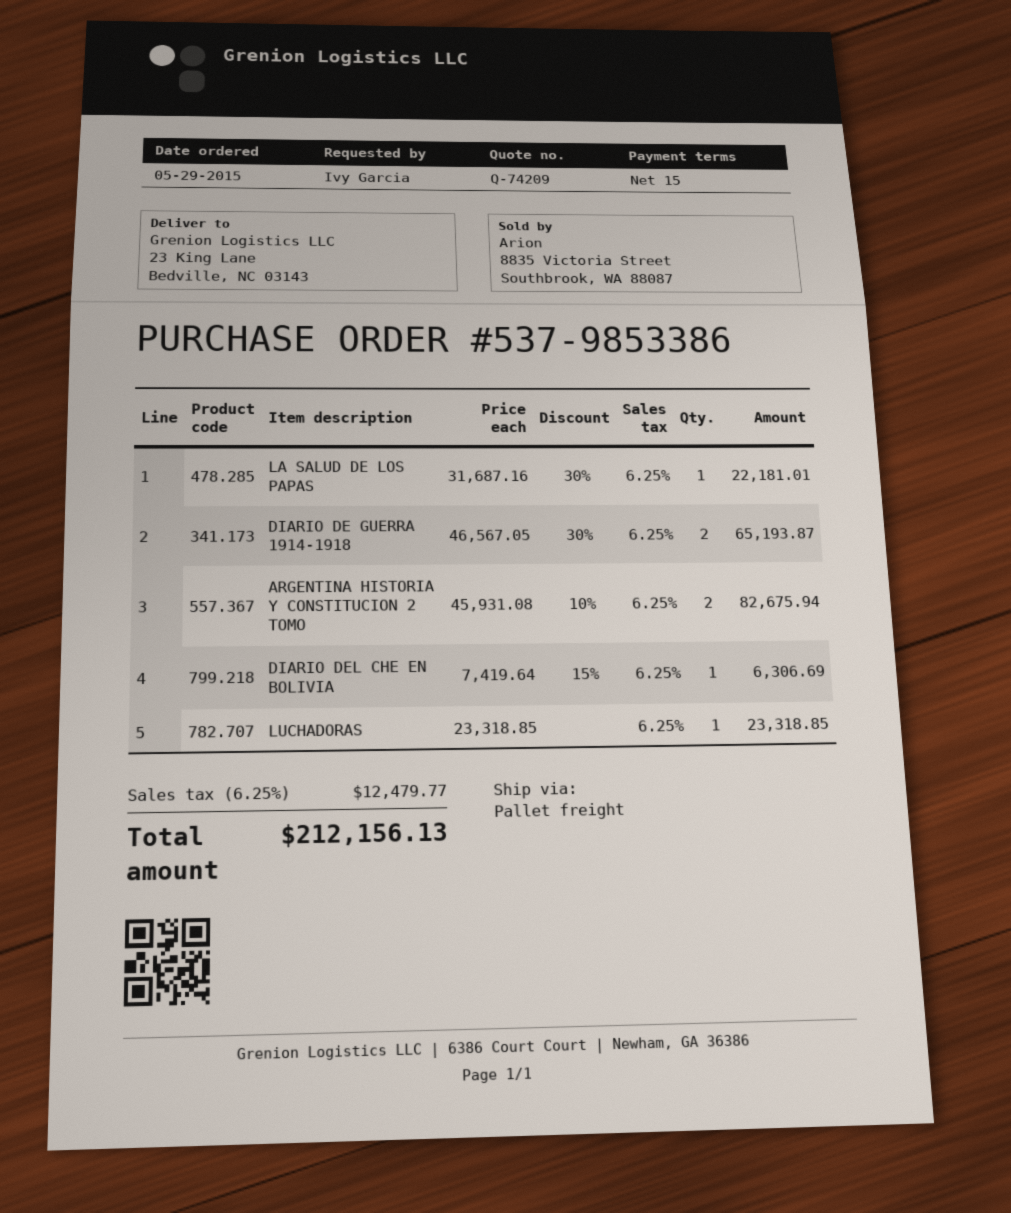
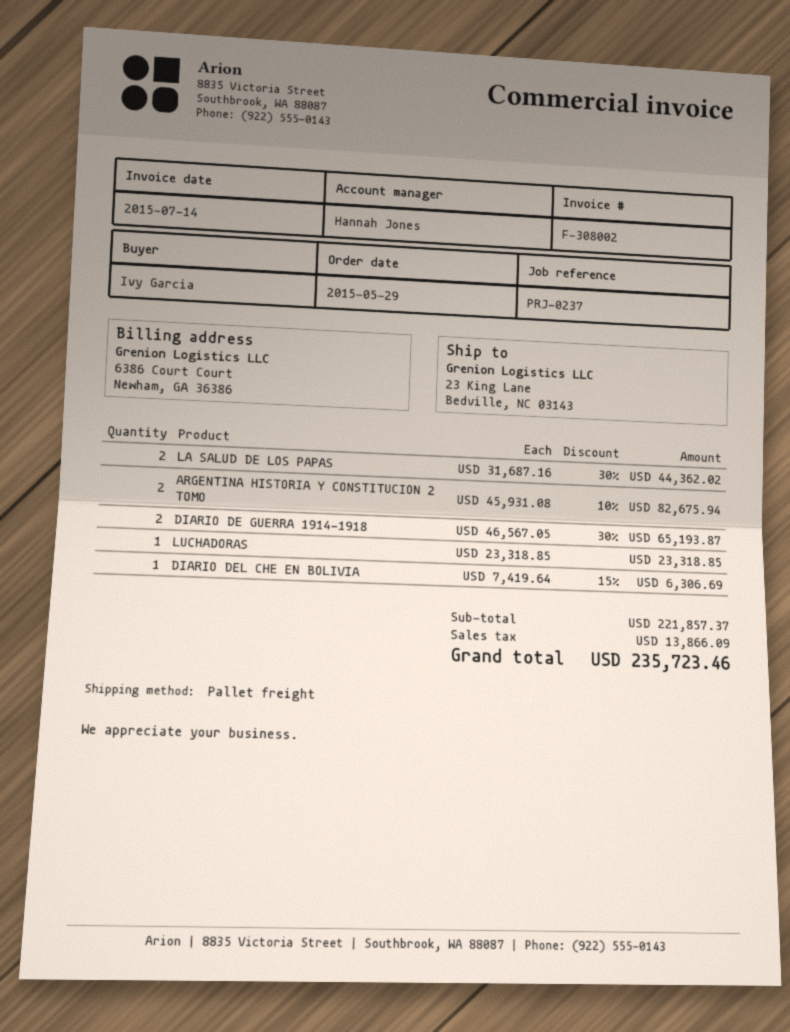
LA SALUD DE LOS PAPAS: 1 x 31687.16 - 30% = 22181.01 -> 2 x 31687.16 - 30% = 44362.02
tax: 12479.77 -> 13866.09
total: 212156.13 -> 235723.46

